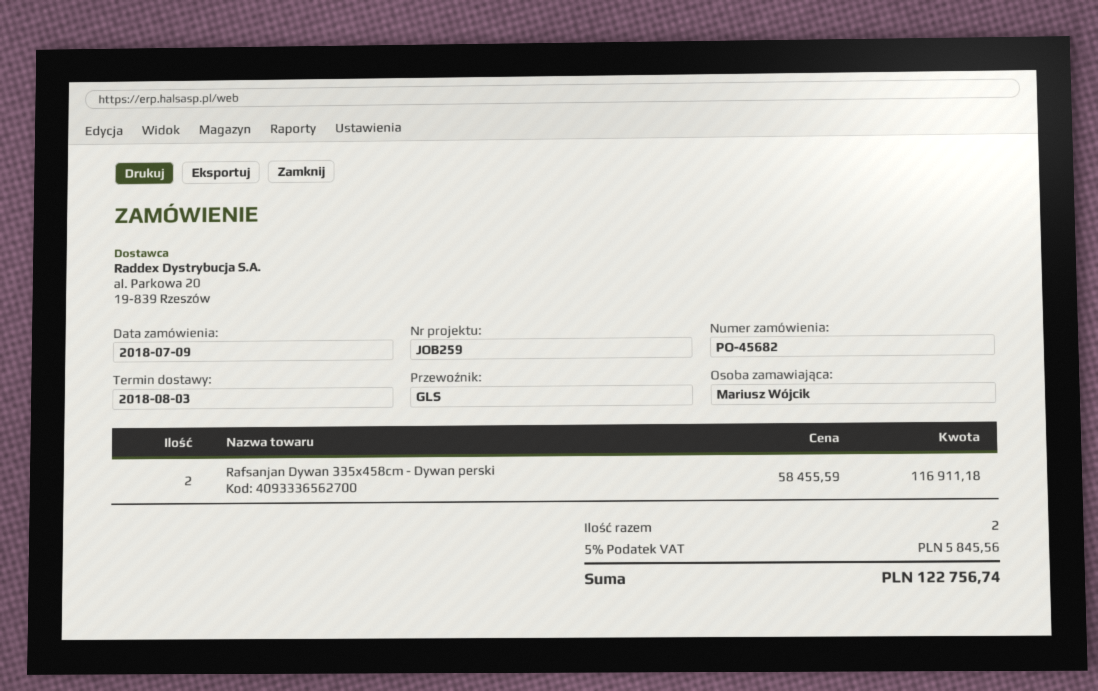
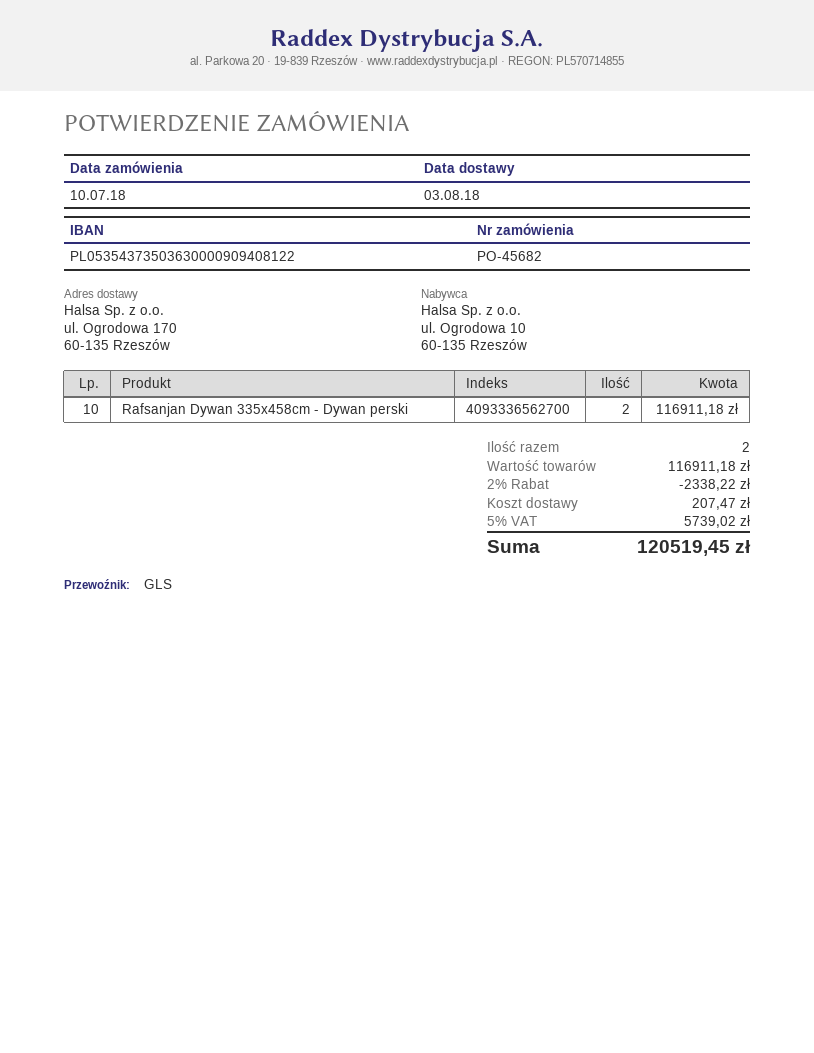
order date: 2018-07-09 -> 2018-07-10
discount: none -> 2% = 2338.22
shipping: none -> 207.47
tax: 5% = 5845.56 -> 5% = 5739.02
total: 122756.74 -> 120519.45

